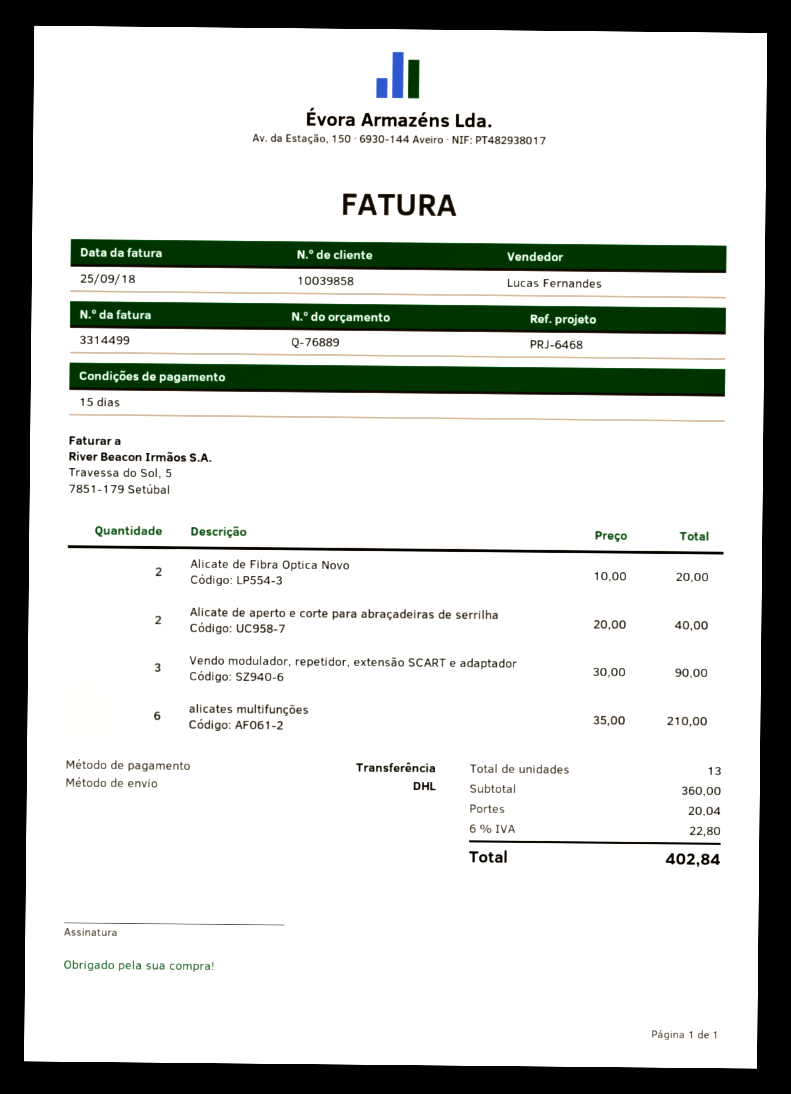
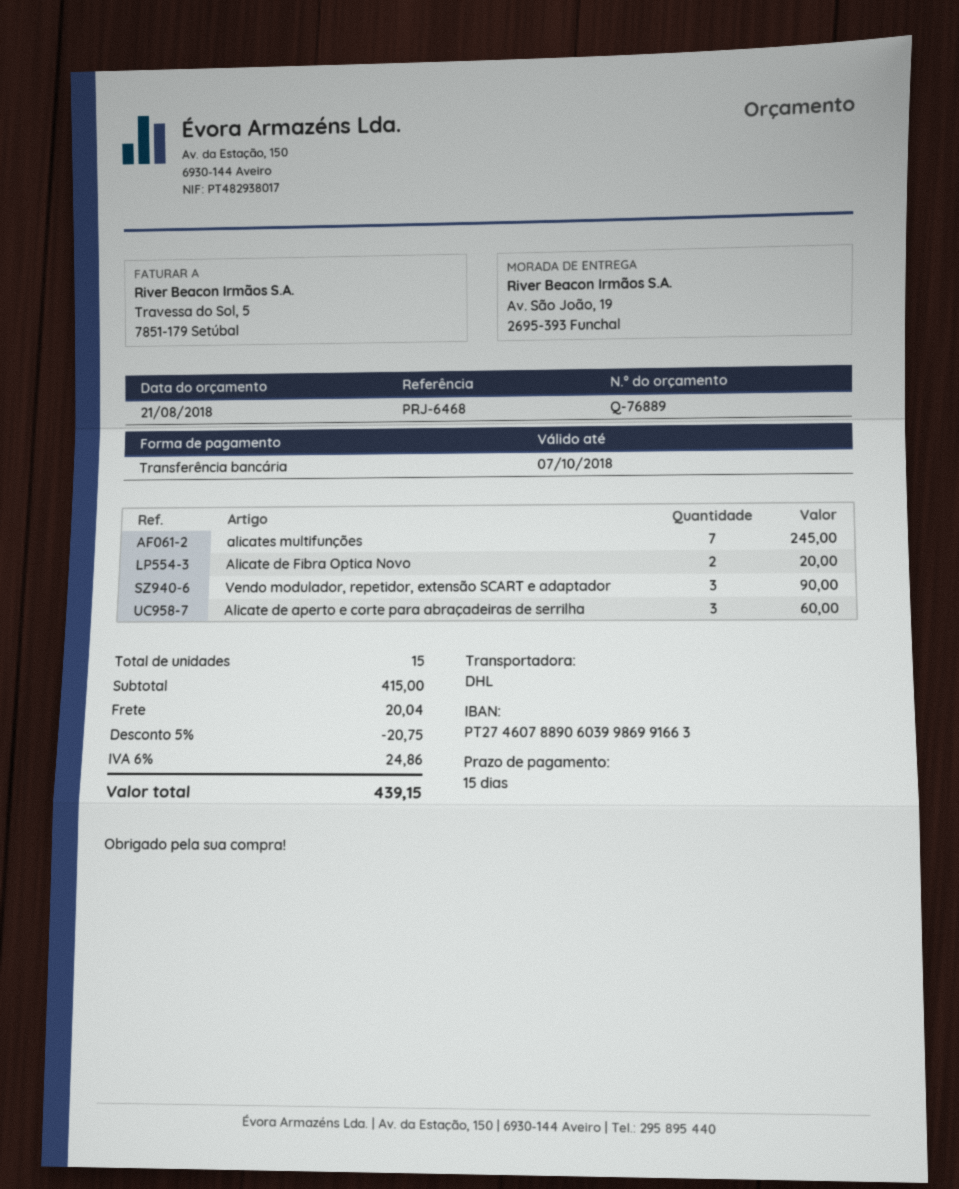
Alicate de aperto e corte para abraçadeiras de serrilha: 2 for 40.00 -> 3 for 60.00
alicates multifunções: 6 for 210.00 -> 7 for 245.00
total quantity: 13 -> 15
subtotal: 360.00 -> 415.00
discount: none -> 5% = 20.75
tax: 6% = 22.80 -> 6% = 24.86
total: 402.84 -> 439.15

